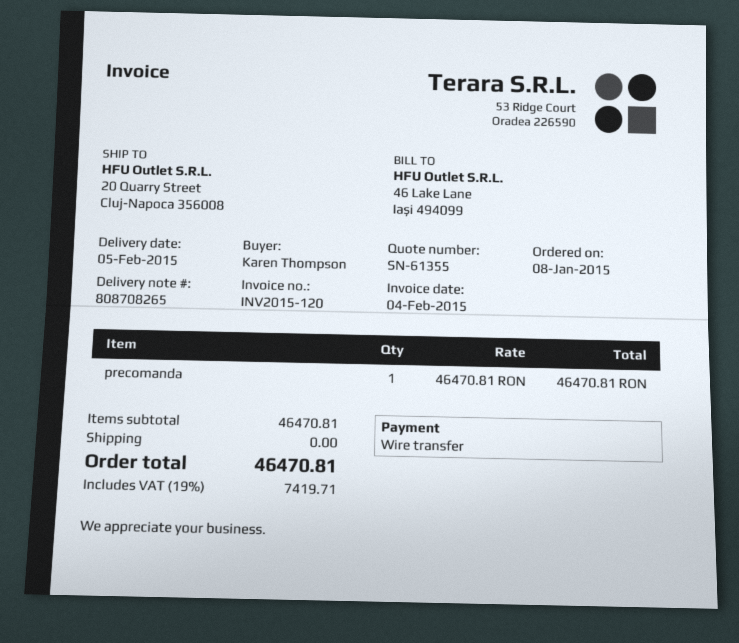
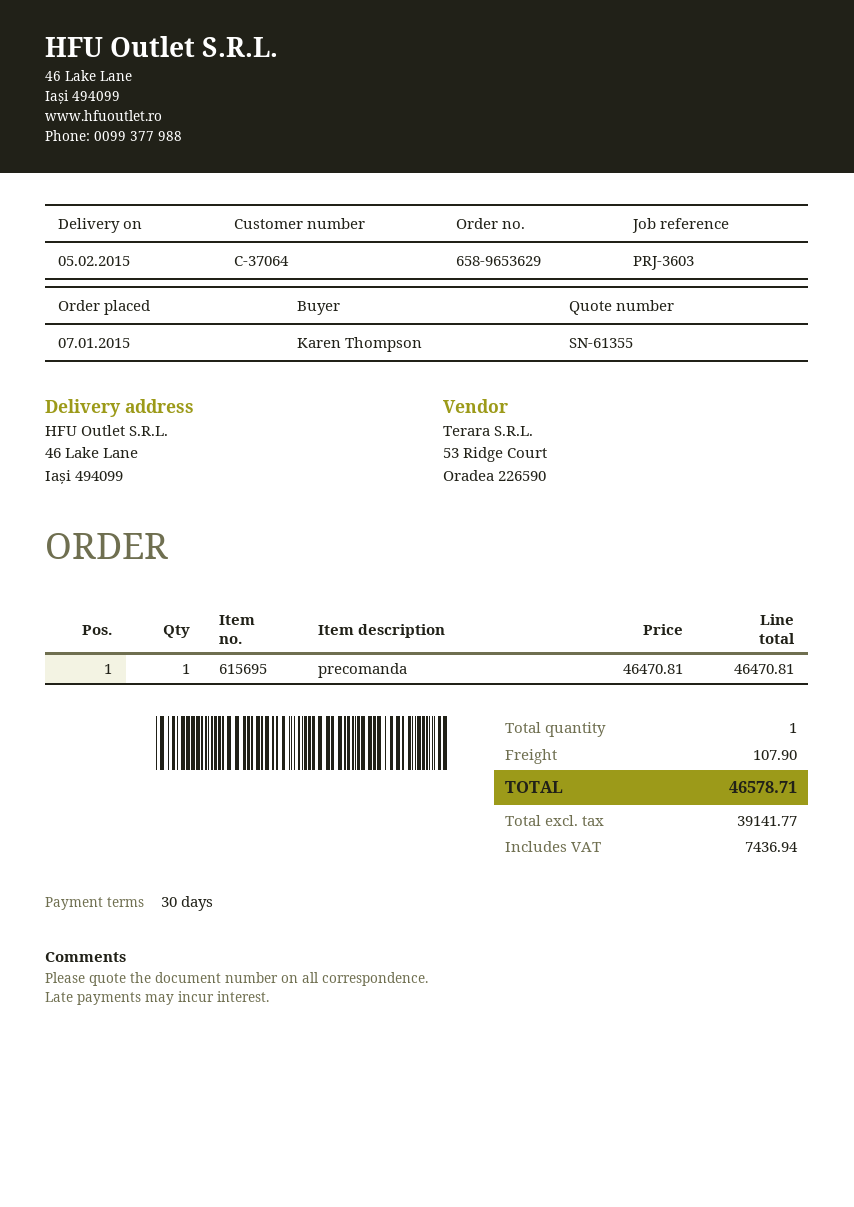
order date: 2015-01-08 -> 2015-01-07
ship to: 20 Quarry Street, Cluj-Napoca 356008 -> 46 Lake Lane, Iași 494099
shipping: 0.00 -> 107.90
tax: 7419.71 -> 7436.94
total: 46470.81 -> 46578.71

